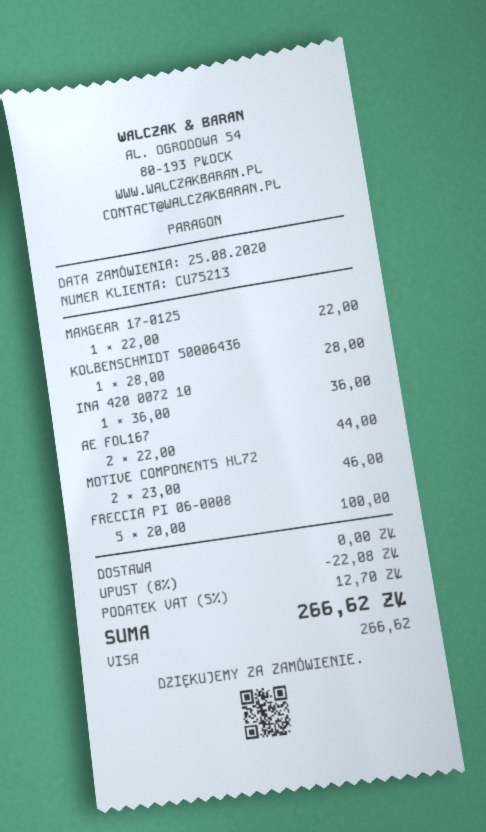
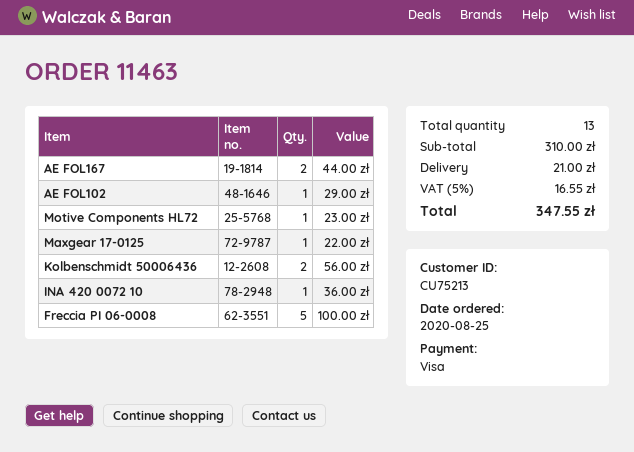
KOLBENSCHMIDT 50006436: 1 for 28.00 -> 2 for 56.00
MOTIVE COMPONENTS HL72: 2 for 46.00 -> 1 for 23.00
AE FOL102: none -> 1 for 29.00
discount: 8% = 22.08 -> none
shipping: 0.00 -> 21.00
tax: 5% = 12.70 -> 5% = 16.55
total: 266.62 -> 347.55

